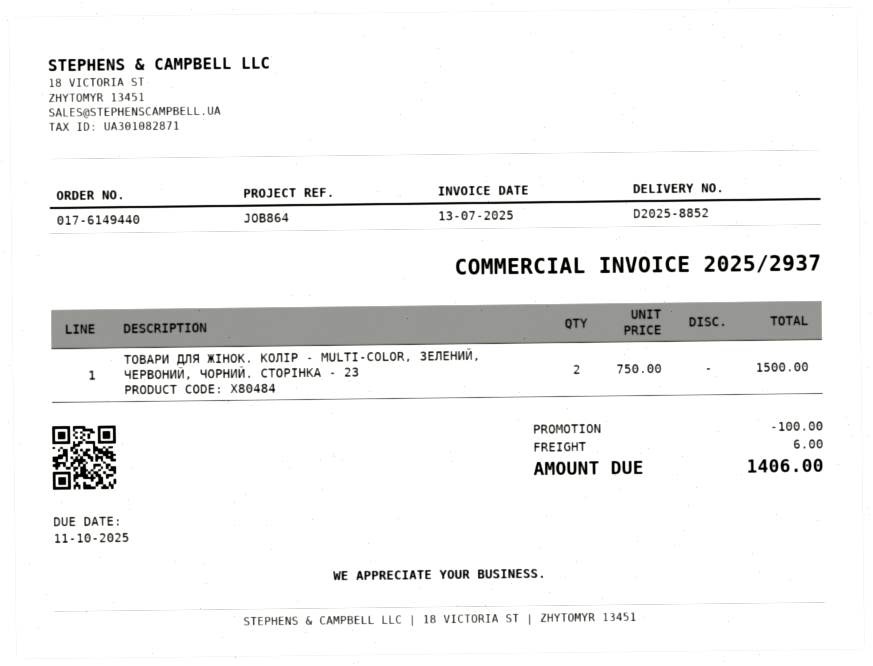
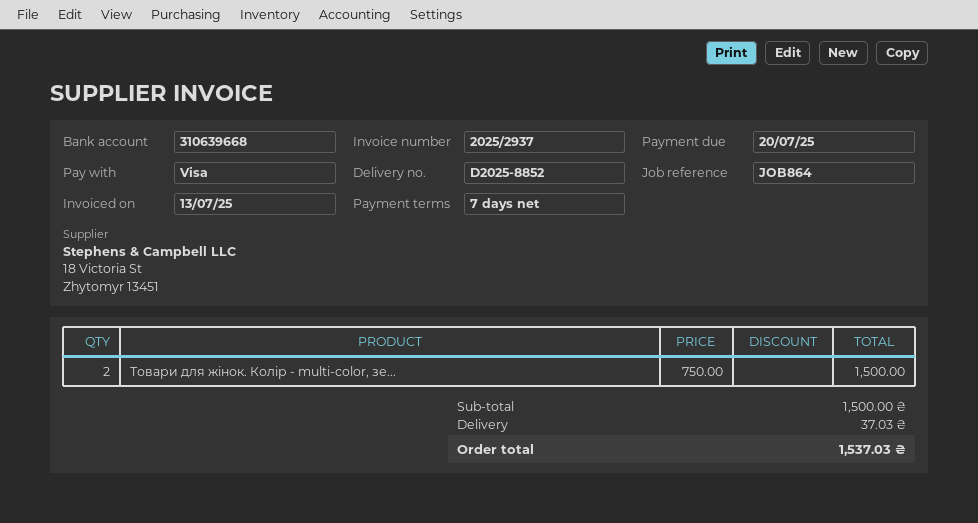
due date: 2025-10-11 -> 2025-07-20
discount: 100.00 -> none
shipping: 6.00 -> 37.03
total: 1406.00 -> 1537.03

